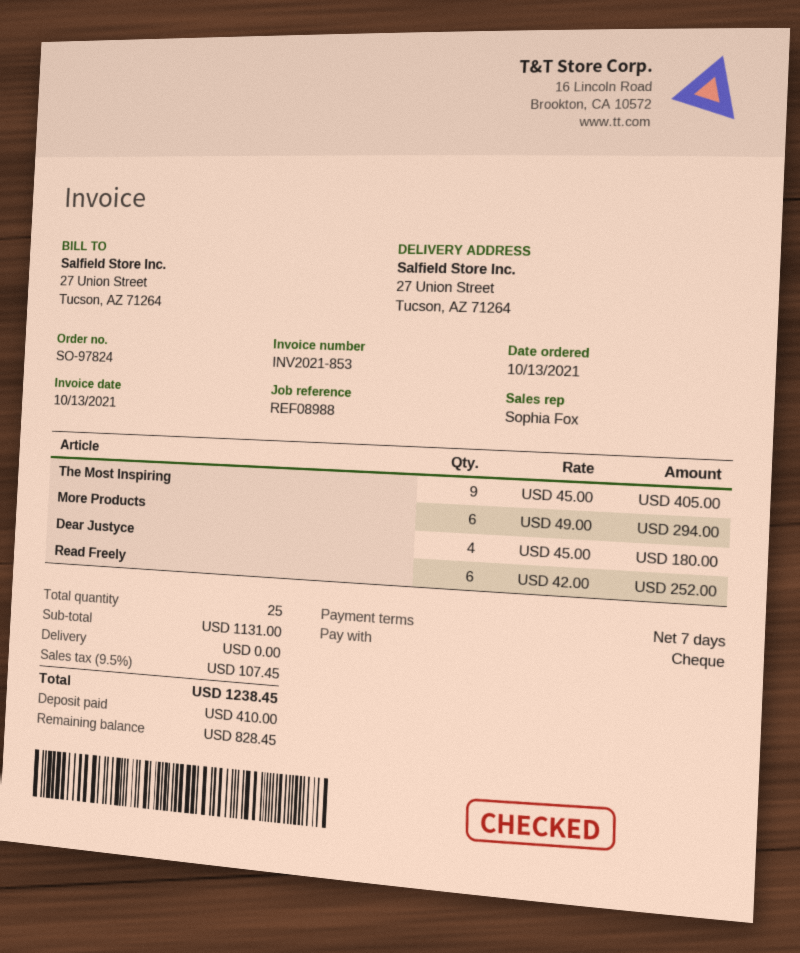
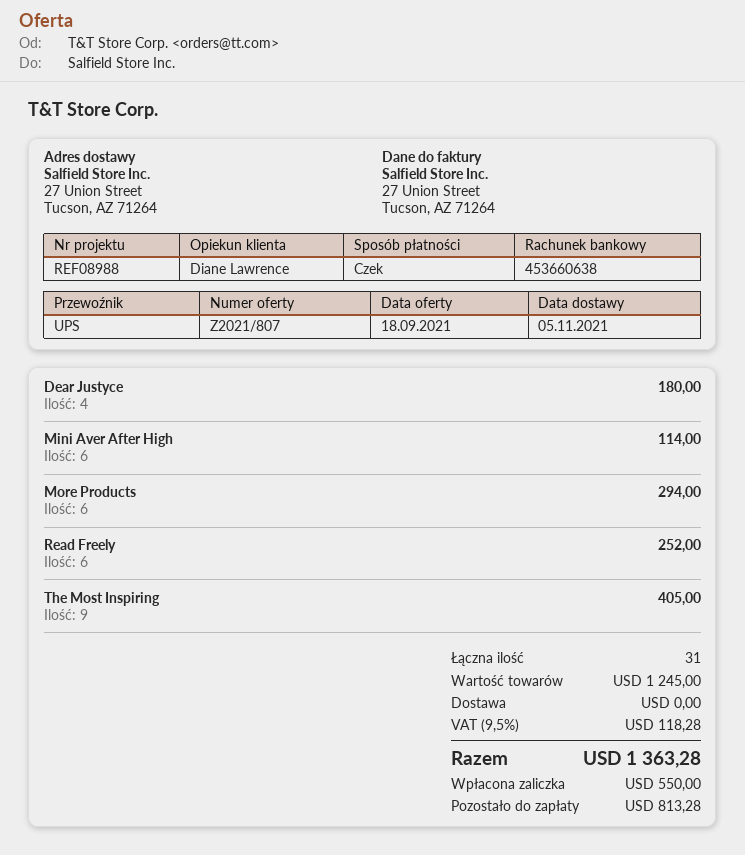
sales rep: Sophia Fox -> Diane Lawrence
Mini Aver After High: none -> 6 for 114.00
total quantity: 25 -> 31
subtotal: 1131.00 -> 1245.00
tax: 9.5% = 107.45 -> 9.5% = 118.28
total: 1238.45 -> 1363.28
deposit: 410.00 -> 550.00
balance: 828.45 -> 813.28

